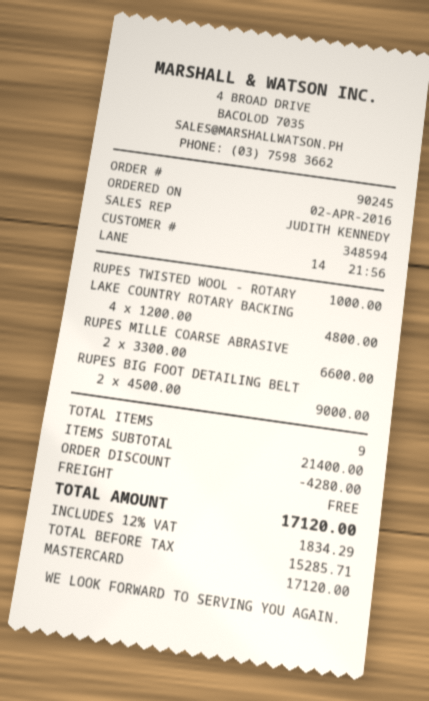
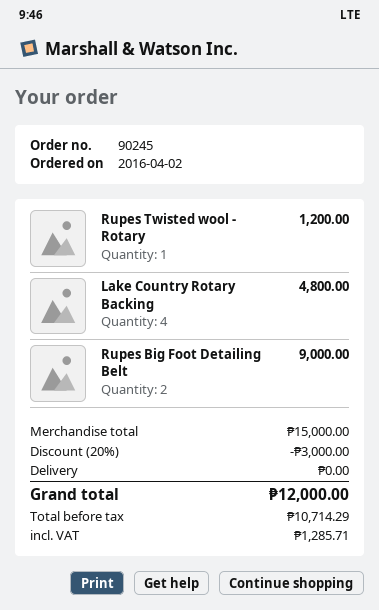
RUPES TWISTED WOOL - ROTARY: 1 for 1000.00 -> 1 for 1200.00
RUPES MILLE COARSE ABRASIVE: 2 for 6600.00 -> none
subtotal: 21400.00 -> 15000.00
discount: 4280.00 -> 3000.00
net: 15285.71 -> 10714.29
tax: 1834.29 -> 1285.71
total: 17120.00 -> 12000.00

